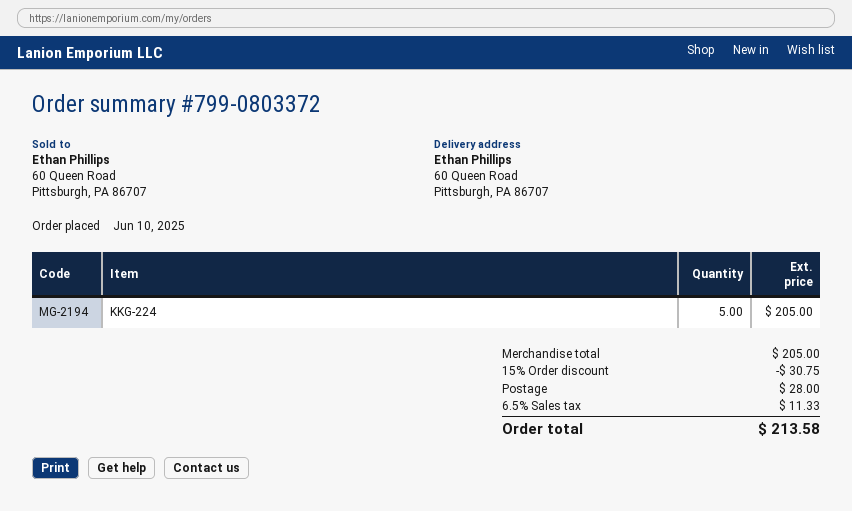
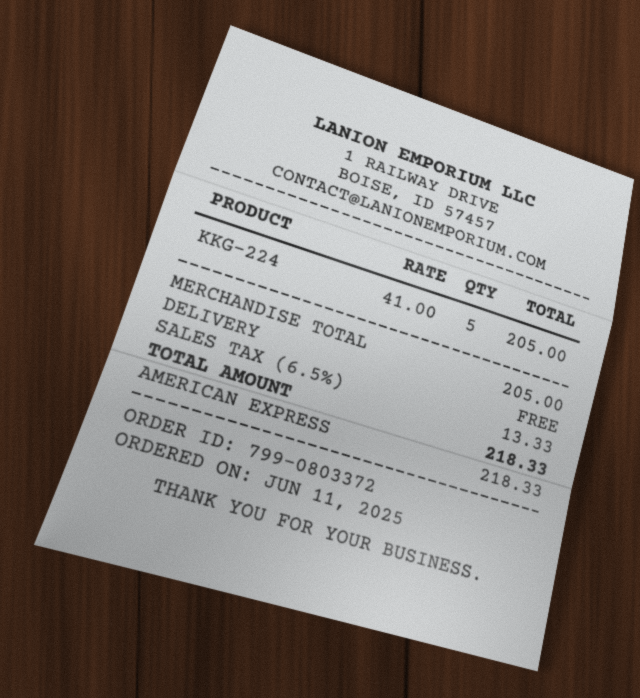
order date: 2025-06-10 -> 2025-06-11
discount: 15% = 30.75 -> none
shipping: 28.00 -> 0.00
tax: 6.5% = 11.33 -> 6.5% = 13.33
total: 213.58 -> 218.33

